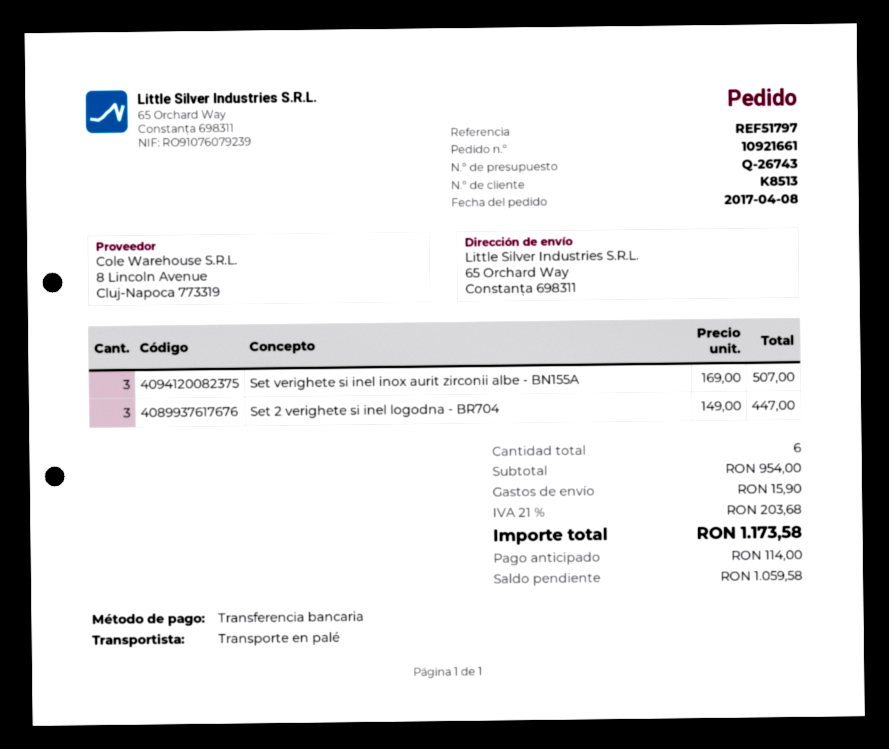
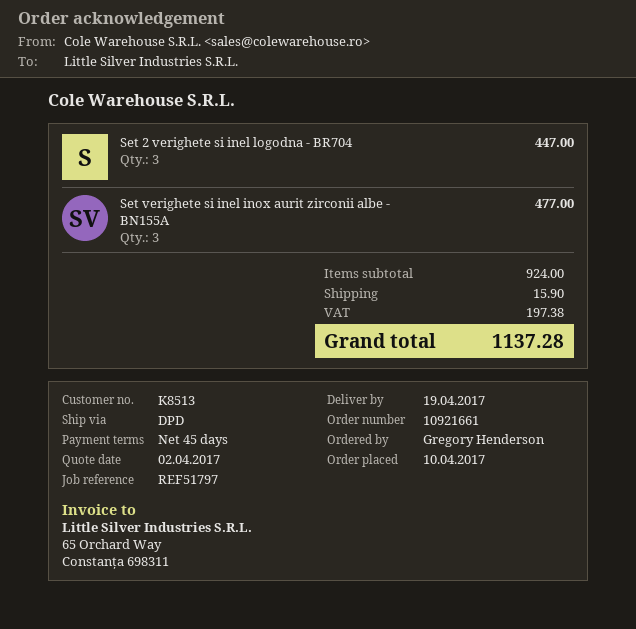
order date: 2017-04-08 -> 2017-04-10
shipping method: pallet freight -> DPD
Set verighete si inel inox aurit zirconii albe - BN155A: 3 for 507.00 -> 3 for 477.00
subtotal: 954.00 -> 924.00
tax: 203.68 -> 197.38
total: 1173.58 -> 1137.28

